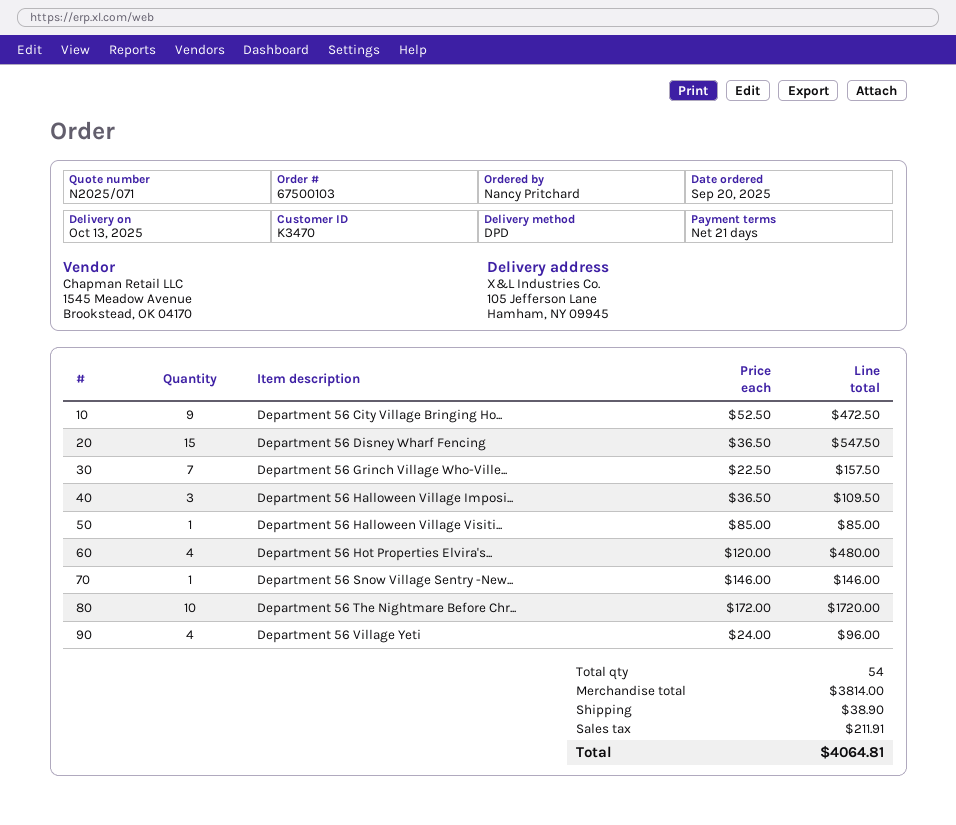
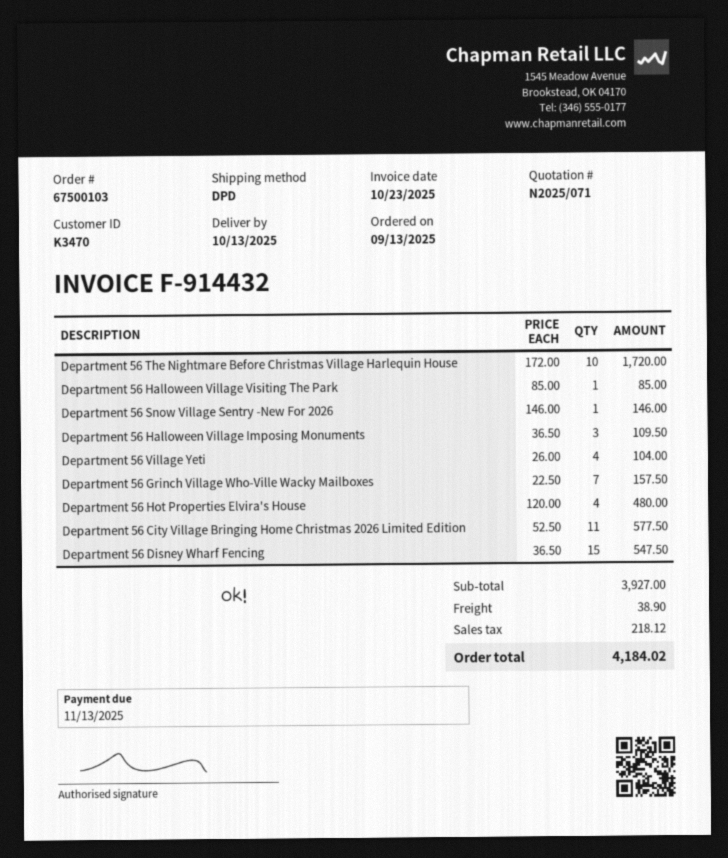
order date: 2025-09-20 -> 2025-09-13
Department 56 City Village Bringing Ho...: 9 x 52.50 = 472.50 -> 11 x 52.50 = 577.50
Department 56 Village Yeti: 4 x 24.00 = 96.00 -> 4 x 26.00 = 104.00
subtotal: 3814.00 -> 3927.00
tax: 211.91 -> 218.12
total: 4064.81 -> 4184.02

